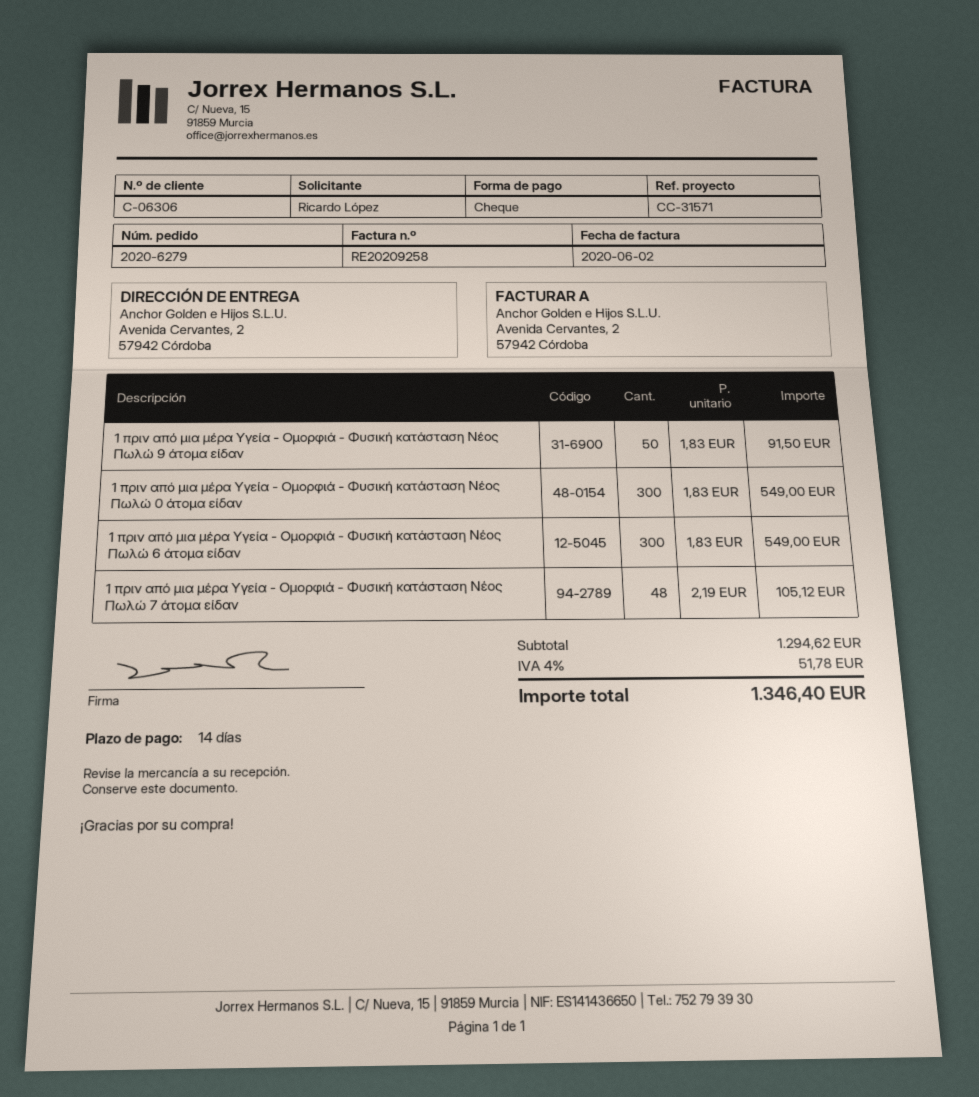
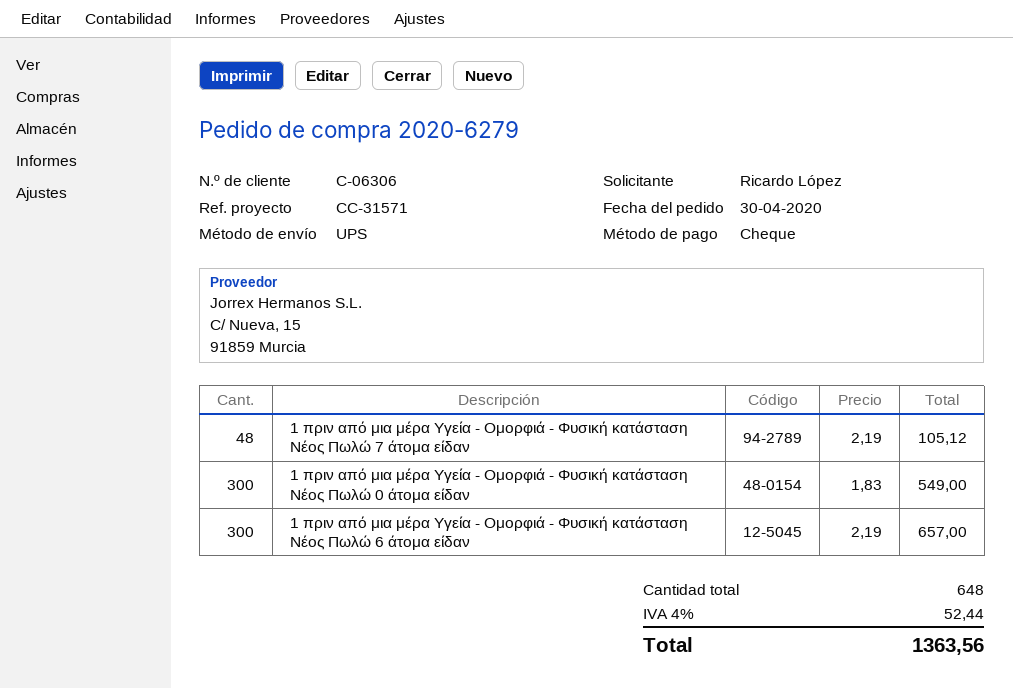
1 πριν από μια μέρα Υγεία - Ομορφιά - Φυσική κατάσταση Νέος Πωλώ 9 άτομα είδαν: 50 x 1.83 = 91.50 -> none
1 πριν από μια μέρα Υγεία - Ομορφιά - Φυσική κατάσταση Νέος Πωλώ 6 άτομα είδαν: 300 x 1.83 = 549.00 -> 300 x 2.19 = 657.00
tax: 4% = 51.78 -> 4% = 52.44
total: 1346.40 -> 1363.56

